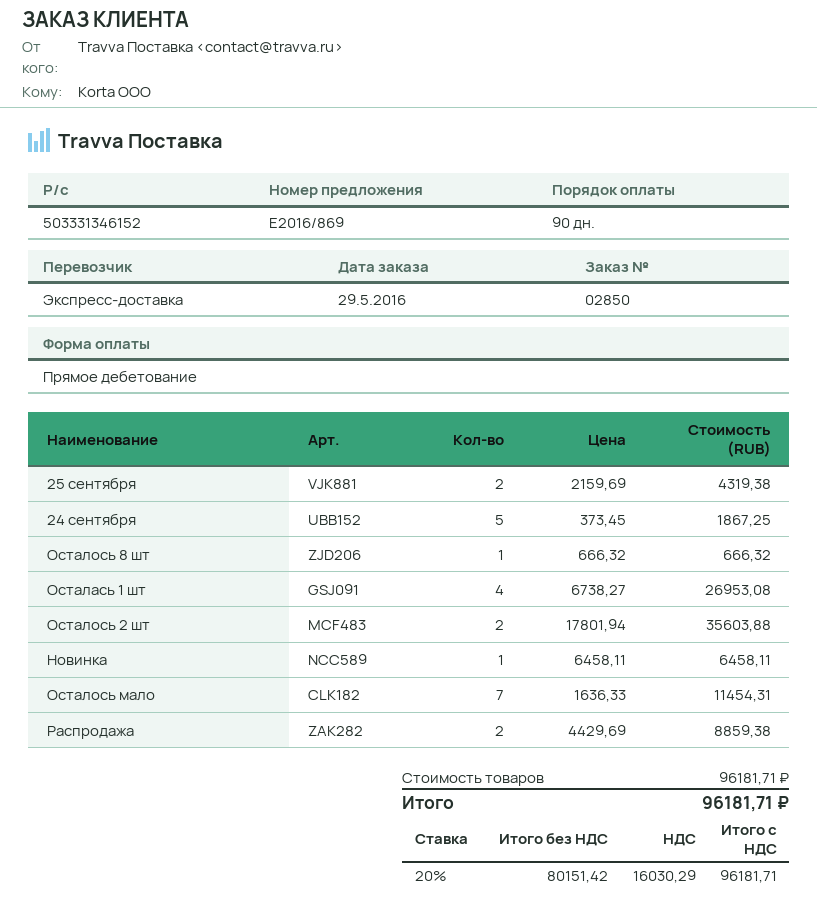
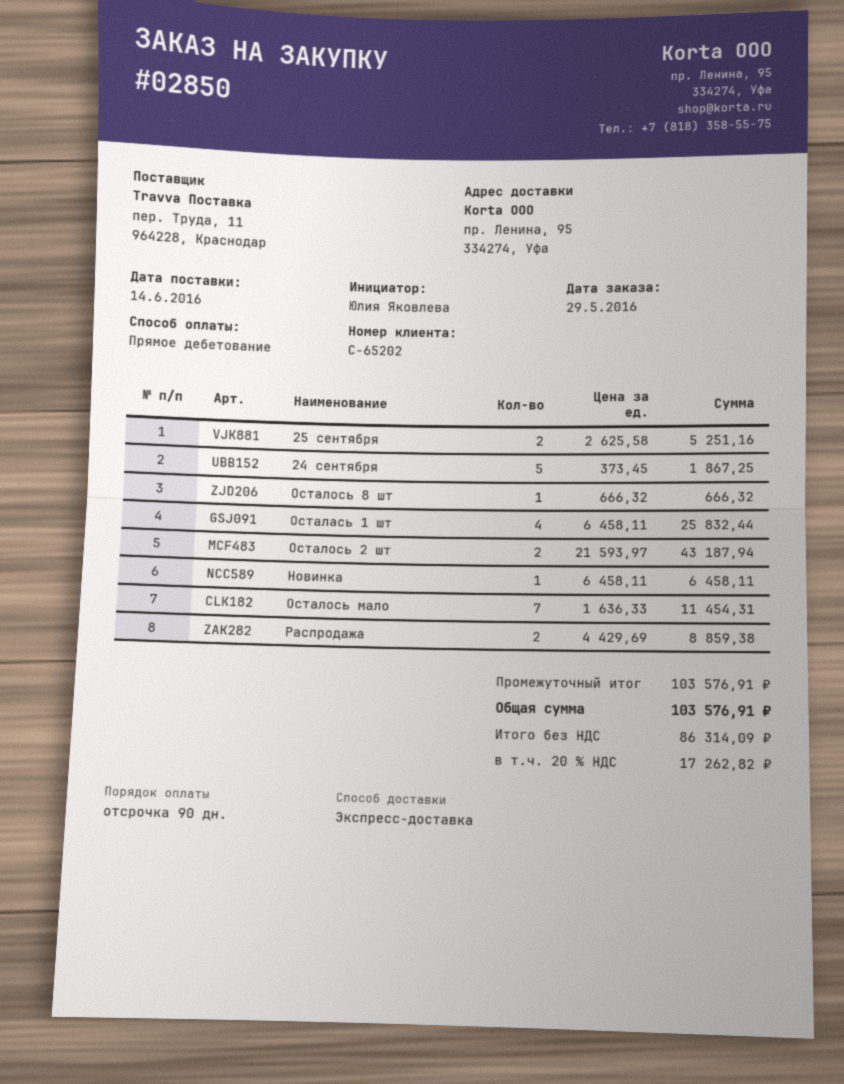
25 сентября: 2 x 2159.69 = 4319.38 -> 2 x 2625.58 = 5251.16
Осталась 1 шт: 4 x 6738.27 = 26953.08 -> 4 x 6458.11 = 25832.44
Осталось 2 шт: 2 x 17801.94 = 35603.88 -> 2 x 21593.97 = 43187.94
subtotal: 96181.71 -> 103576.91
net: 80151.42 -> 86314.09
tax: 20% = 16030.29 -> 20% = 17262.82
total: 96181.71 -> 103576.91

